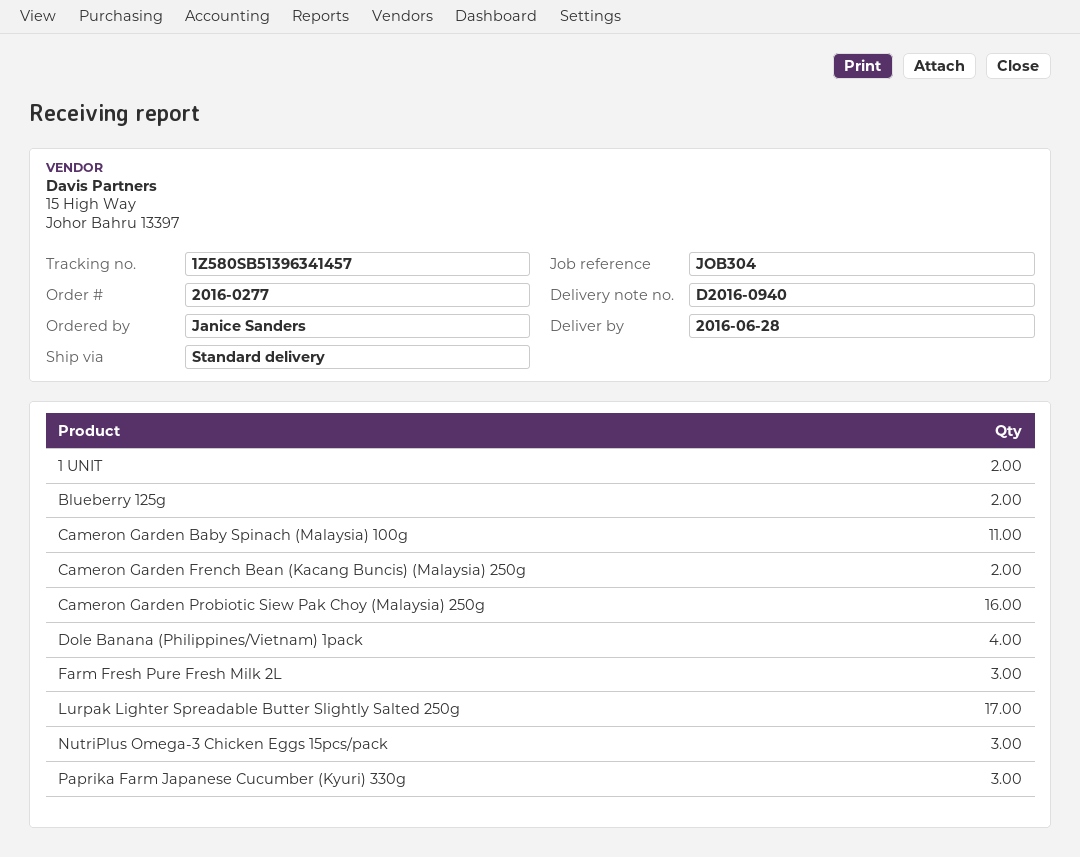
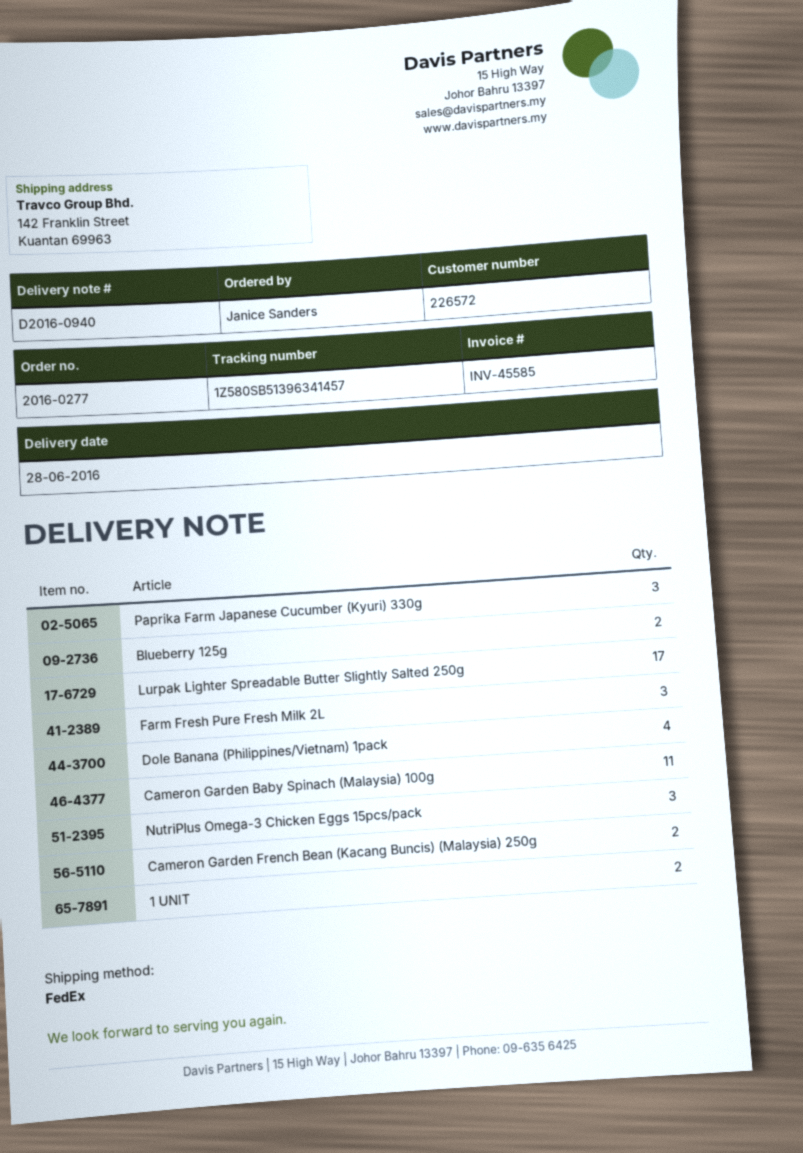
shipping method: standard -> FedEx
Cameron Garden Probiotic Siew Pak Choy (Malaysia) 250g: 16 -> none

